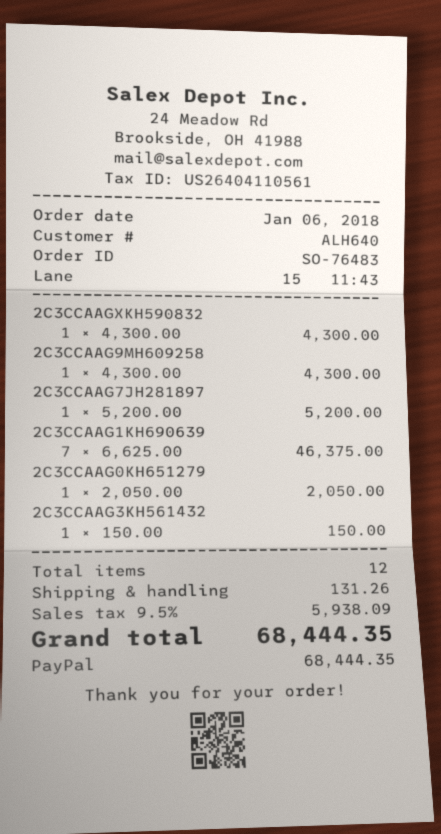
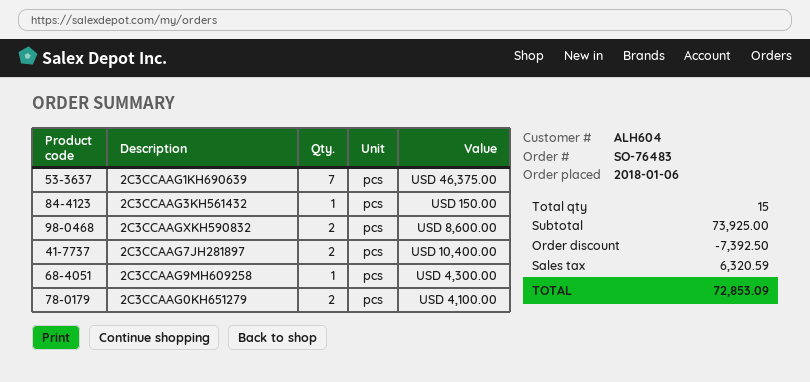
customer number: ALH640 -> ALH604
2C3CCAAGXKH590832: 1 for 4300.00 -> 2 for 8600.00
2C3CCAAG7JH281897: 1 for 5200.00 -> 2 for 10400.00
2C3CCAAG0KH651279: 1 for 2050.00 -> 2 for 4100.00
total quantity: 12 -> 15
discount: none -> 7392.50
shipping: 131.26 -> none
tax: 5938.09 -> 6320.59
total: 68444.35 -> 72853.09

